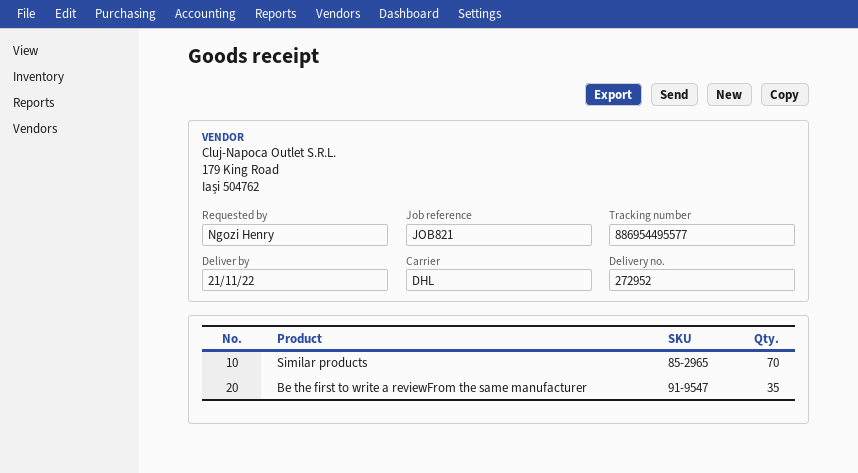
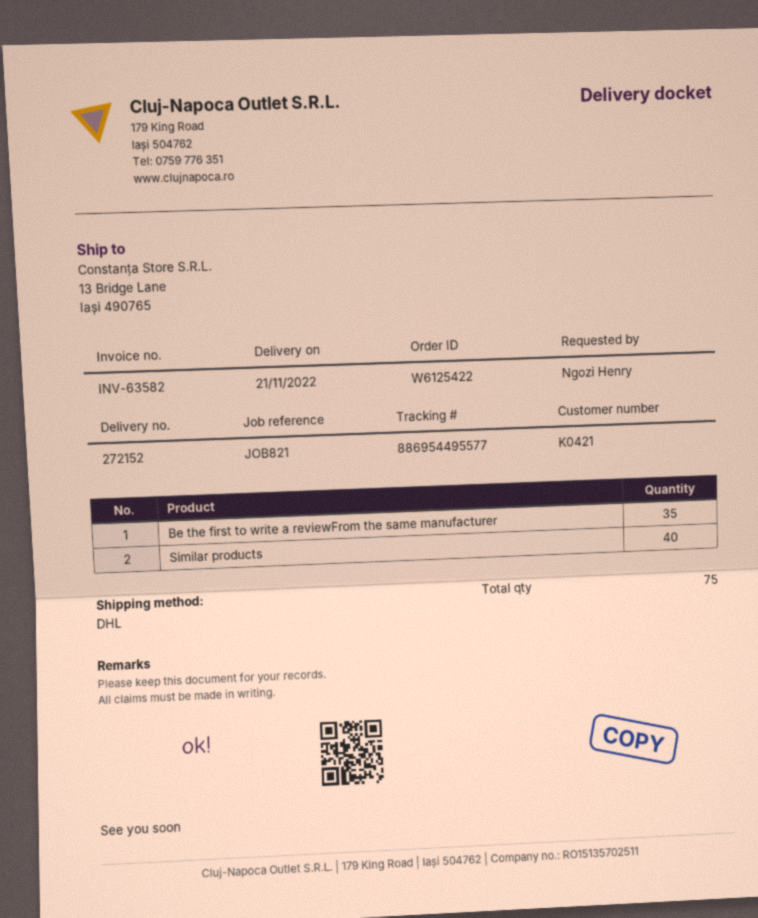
delivery note number: 272952 -> 272152
Similar products: 70 -> 40

